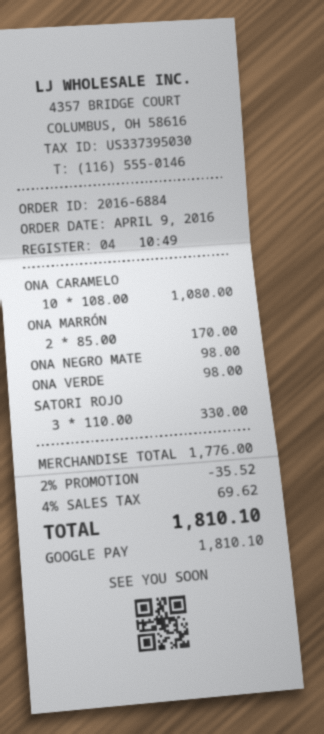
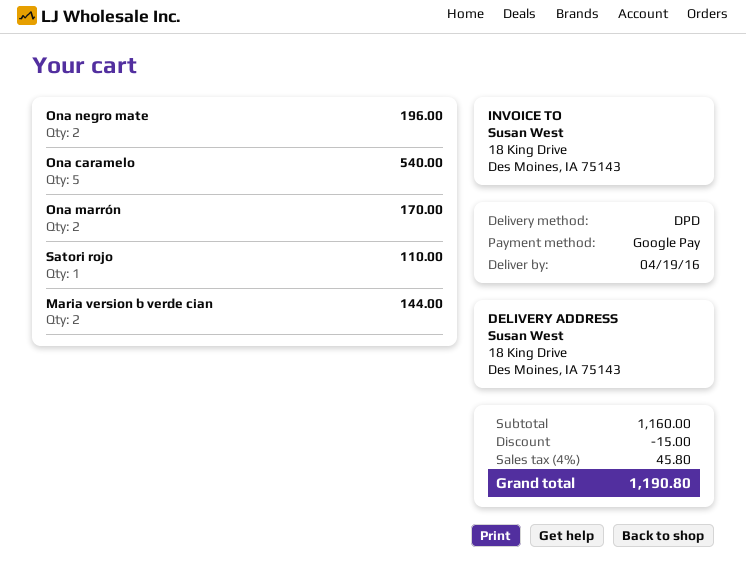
ONA CARAMELO: 10 for 1080.00 -> 5 for 540.00
ONA NEGRO MATE: 1 for 98.00 -> 2 for 196.00
ONA VERDE: 1 for 98.00 -> none
SATORI ROJO: 3 for 330.00 -> 1 for 110.00
Maria version b verde cian: none -> 2 for 144.00
subtotal: 1776.00 -> 1160.00
discount: 35.52 -> 15.00
tax: 4% = 69.62 -> 4% = 45.80
total: 1810.10 -> 1190.80

